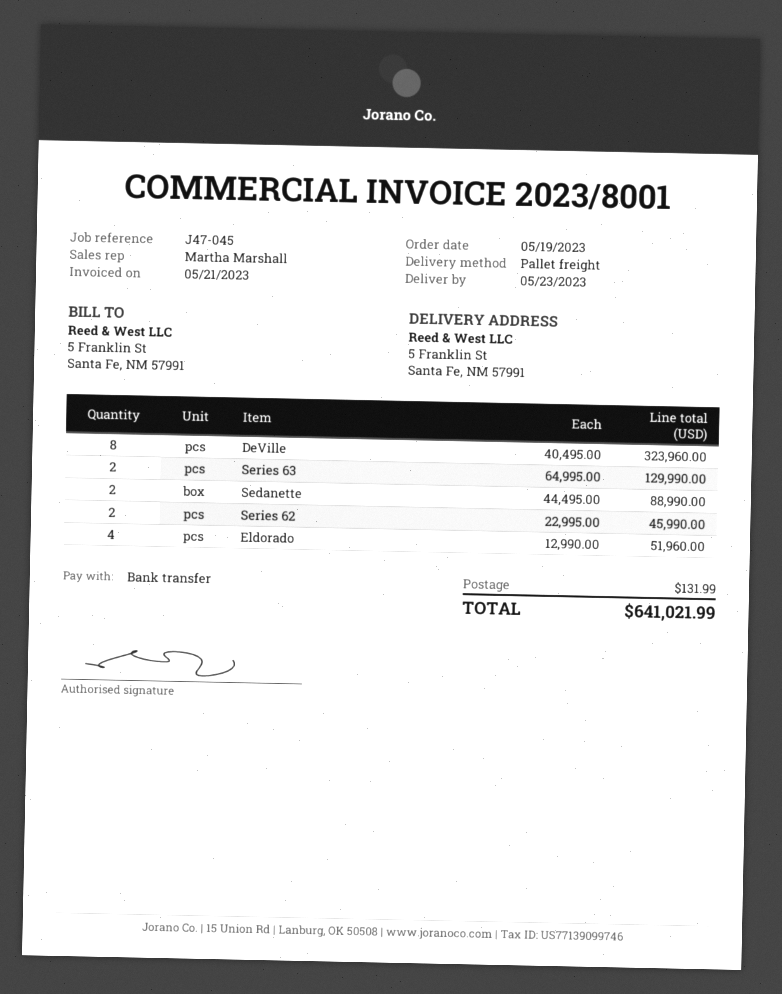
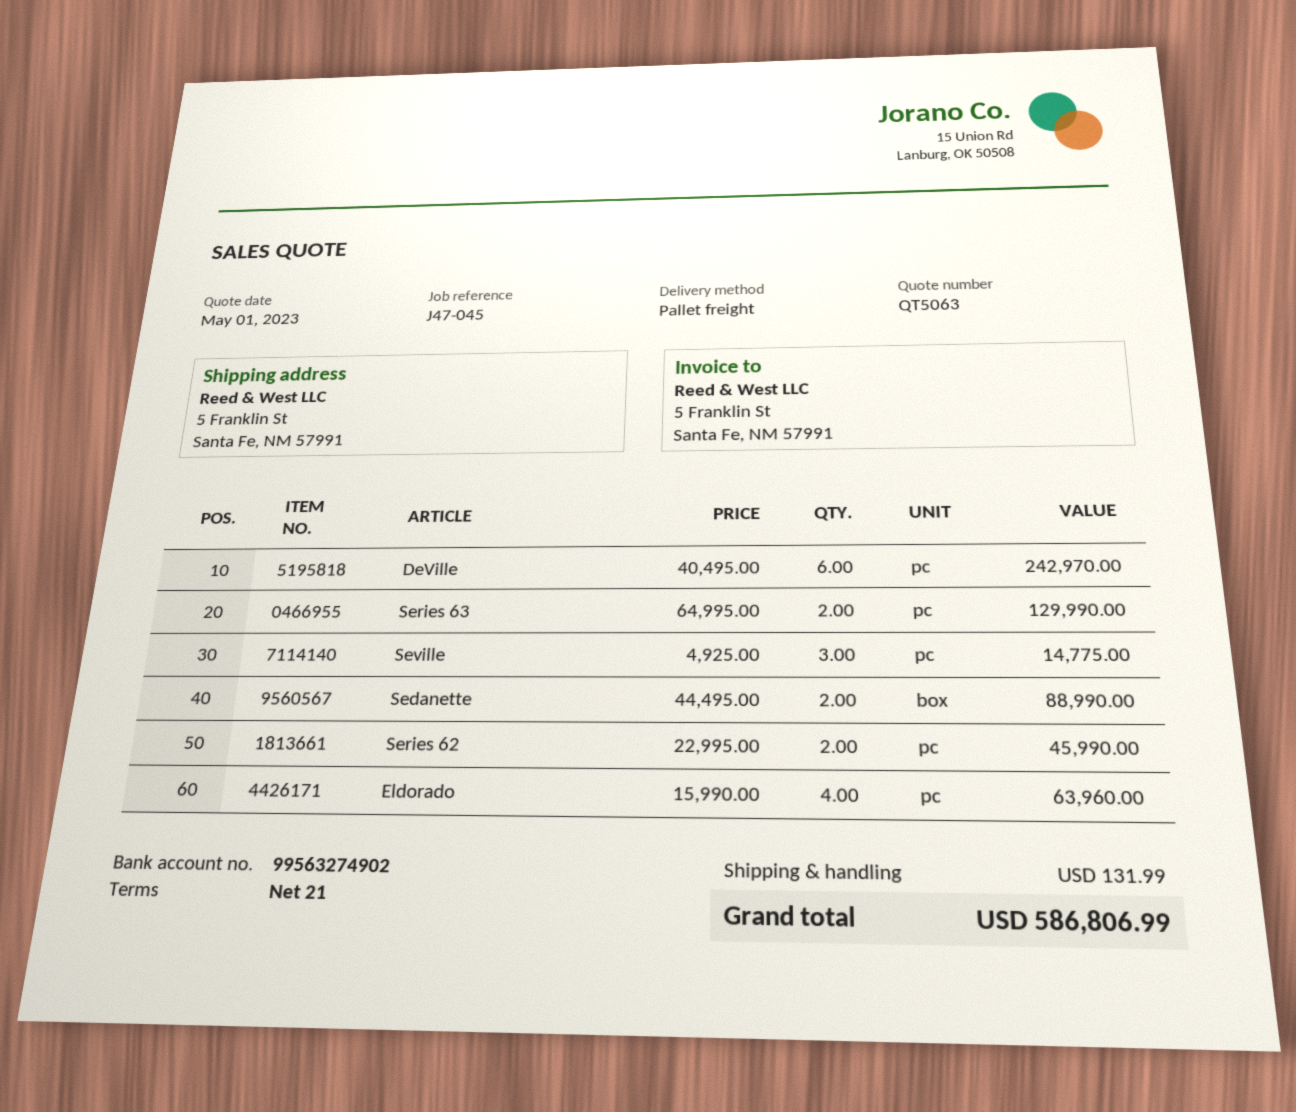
DeVille: 8 x 40495.00 = 323960.00 -> 6 x 40495.00 = 242970.00
Eldorado: 4 x 12990.00 = 51960.00 -> 4 x 15990.00 = 63960.00
Seville: none -> 3 x 4925.00 = 14775.00
total: 641021.99 -> 586806.99

